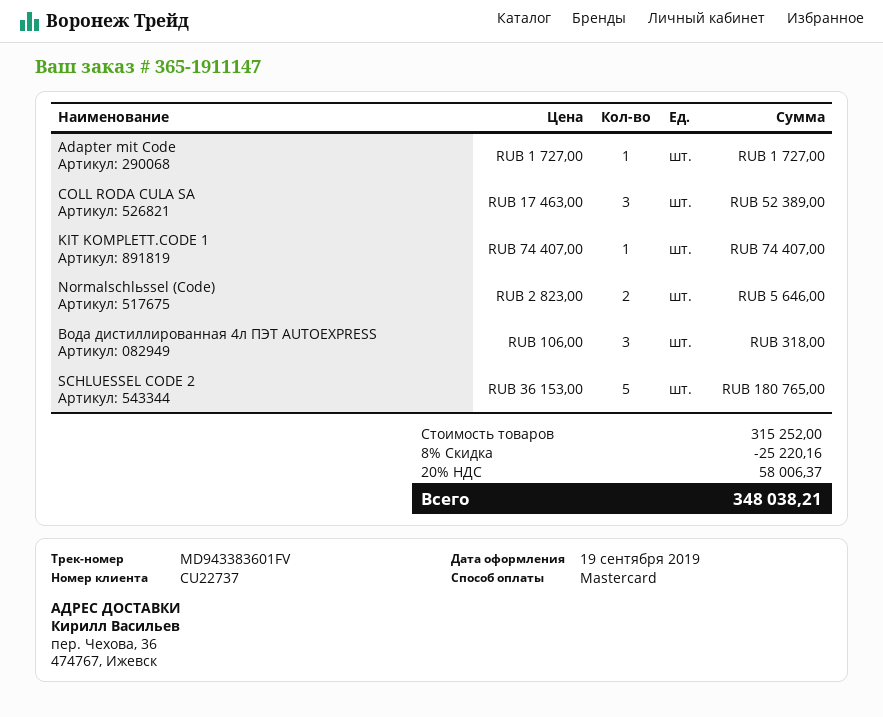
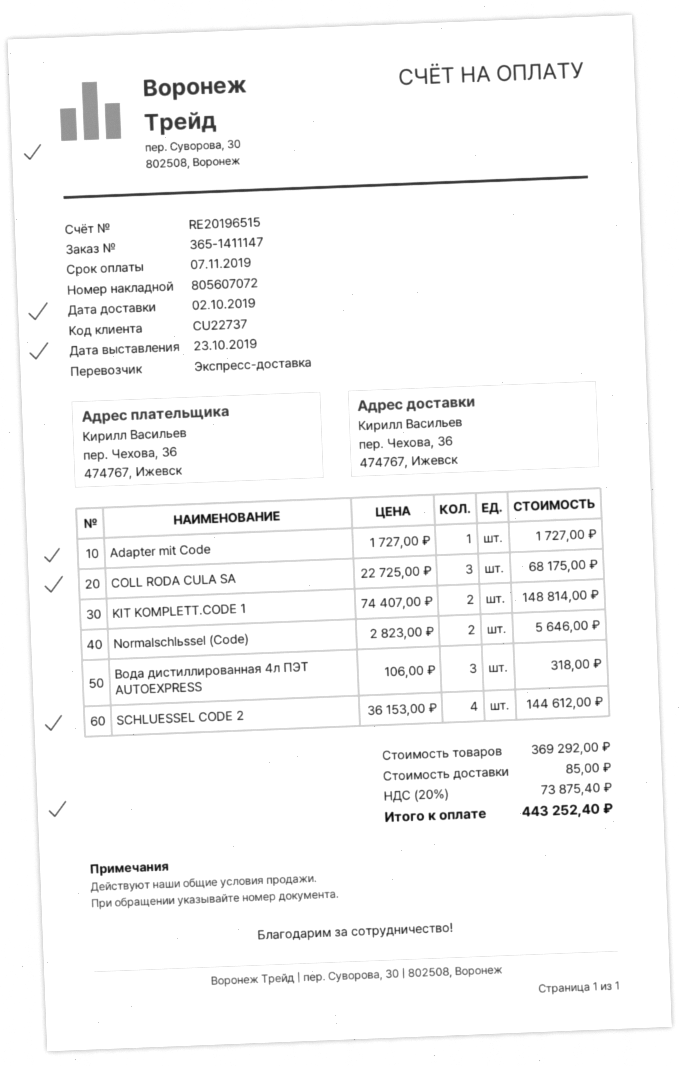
order number: 365-1911147 -> 365-1411147
COLL RODA CULA SA: 3 x 17463.00 = 52389.00 -> 3 x 22725.00 = 68175.00
KIT KOMPLETT.CODE 1: 1 x 74407.00 = 74407.00 -> 2 x 74407.00 = 148814.00
SCHLUESSEL CODE 2: 5 x 36153.00 = 180765.00 -> 4 x 36153.00 = 144612.00
subtotal: 315252.00 -> 369292.00
discount: 8% = 25220.16 -> none
shipping: none -> 85.00
tax: 20% = 58006.37 -> 20% = 73875.40
total: 348038.21 -> 443252.40

